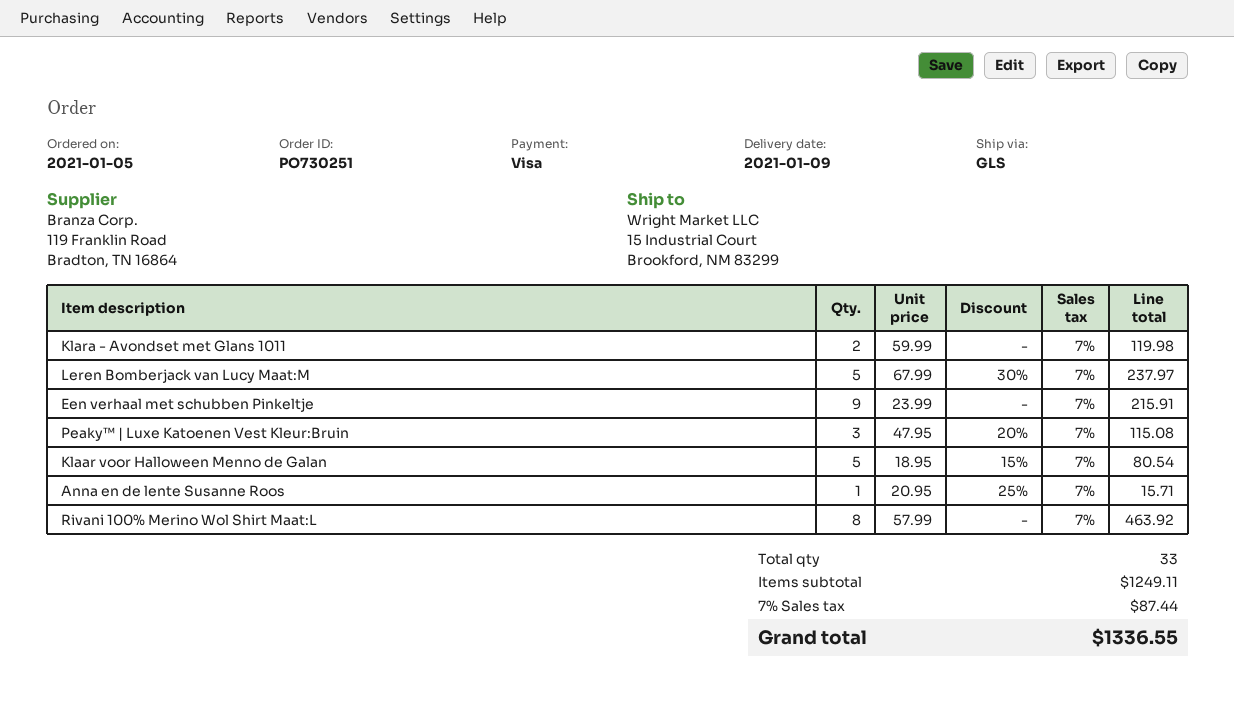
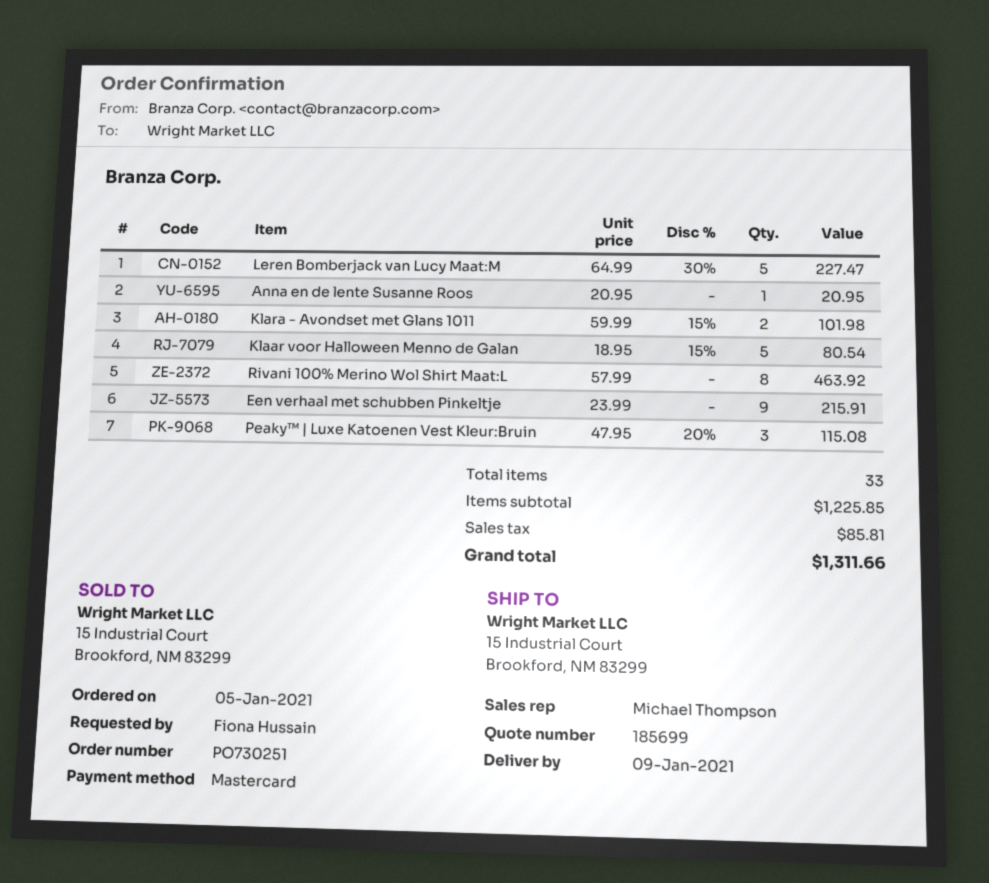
payment method: Visa -> Mastercard
Klara - Avondset met Glans 1011: 2 x 59.99 = 119.98 -> 2 x 59.99 - 15% = 101.98
Leren Bomberjack van Lucy Maat:M: 5 x 67.99 - 30% = 237.97 -> 5 x 64.99 - 30% = 227.47
Anna en de lente Susanne Roos: 1 x 20.95 - 25% = 15.71 -> 1 x 20.95 = 20.95
subtotal: 1249.11 -> 1225.85
tax: 87.44 -> 85.81
total: 1336.55 -> 1311.66

